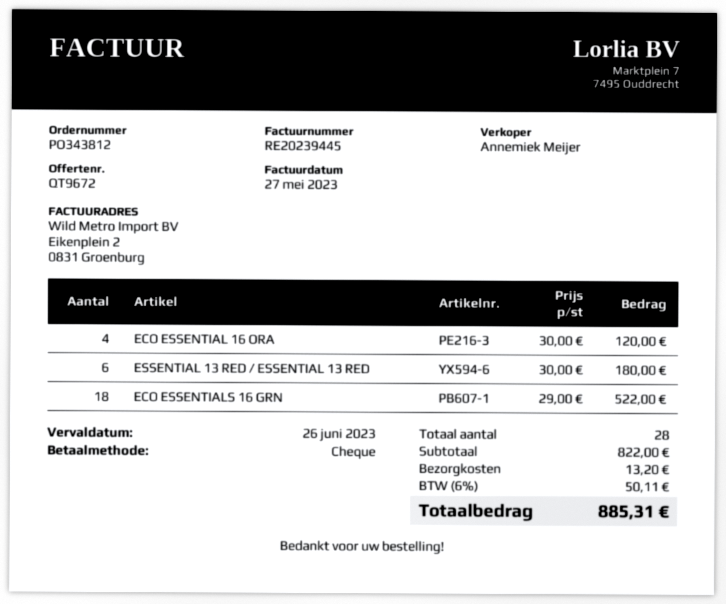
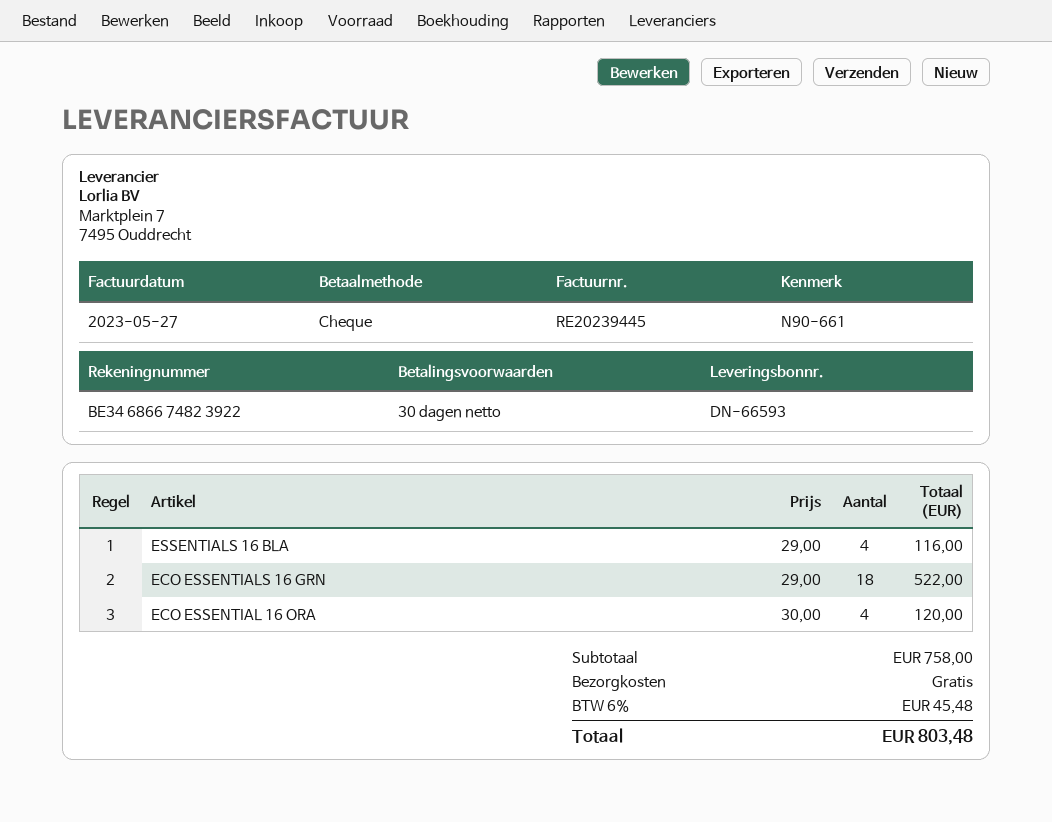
ESSENTIAL 13 RED / ESSENTIAL 13 RED: 6 x 30.00 = 180.00 -> none
ESSENTIALS 16 BLA: none -> 4 x 29.00 = 116.00
subtotal: 822.00 -> 758.00
shipping: 13.20 -> 0.00
tax: 6% = 50.11 -> 6% = 45.48
total: 885.31 -> 803.48

